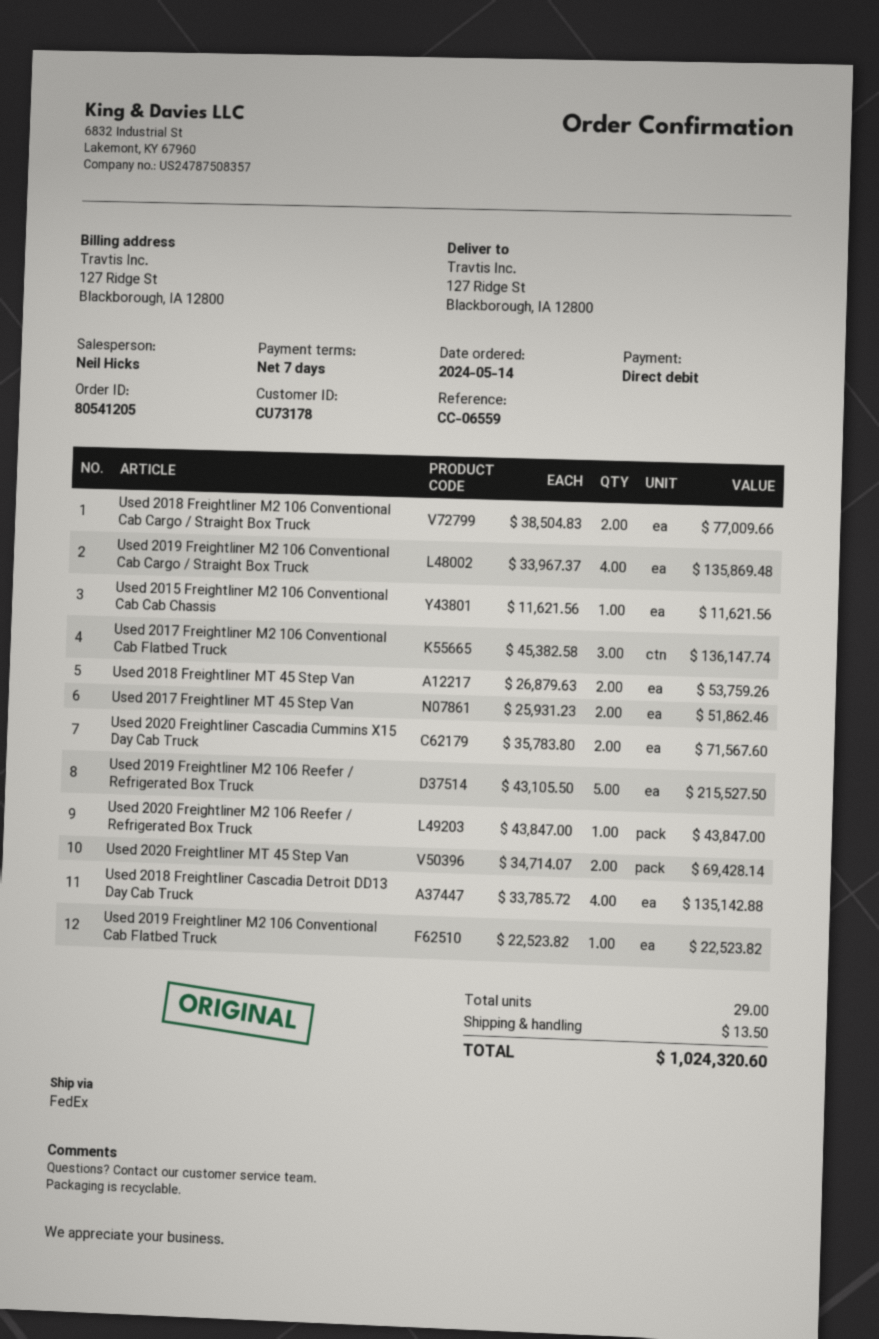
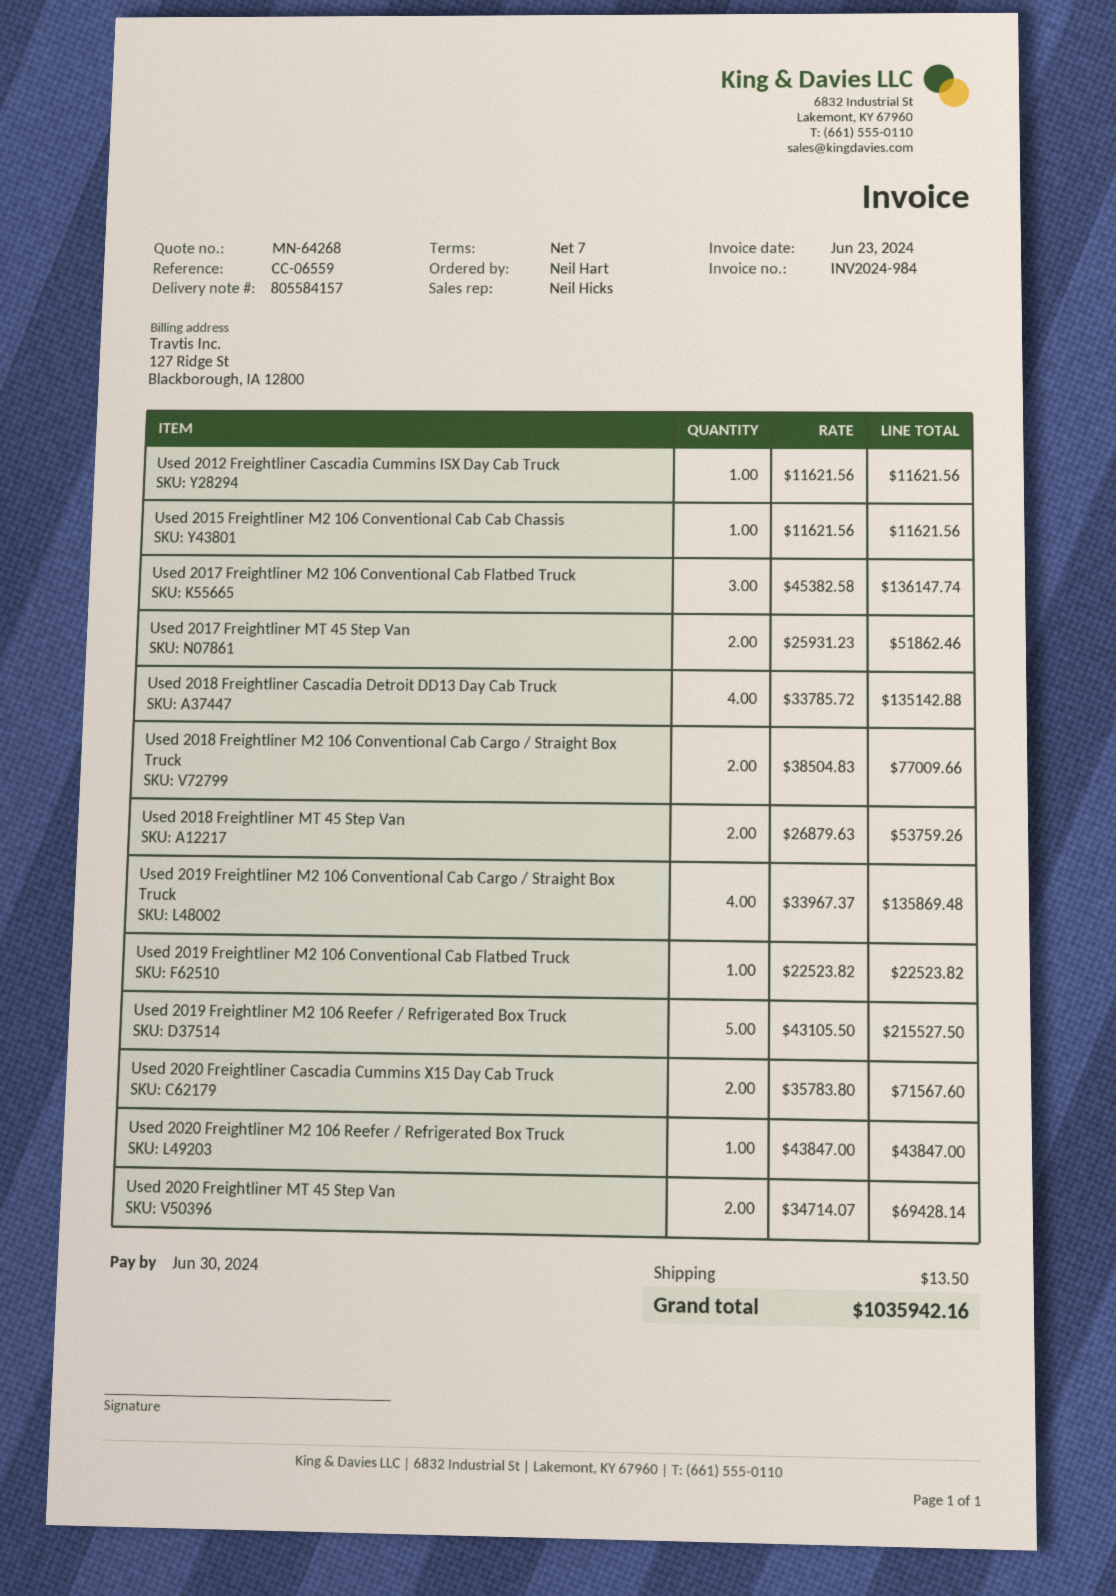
Used 2012 Freightliner Cascadia Cummins ISX Day Cab Truck: none -> 1 x 11621.56 = 11621.56
total: 1024320.60 -> 1035942.16

